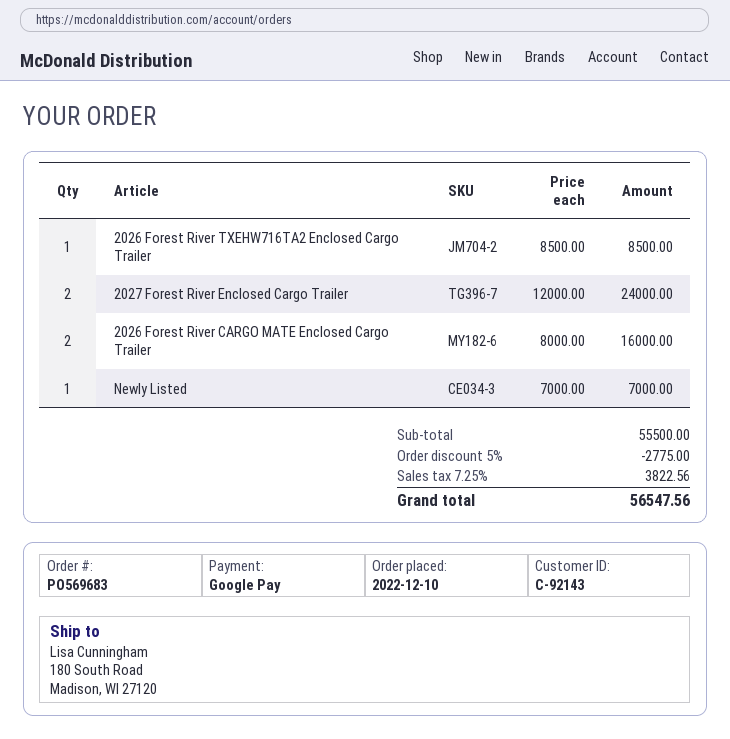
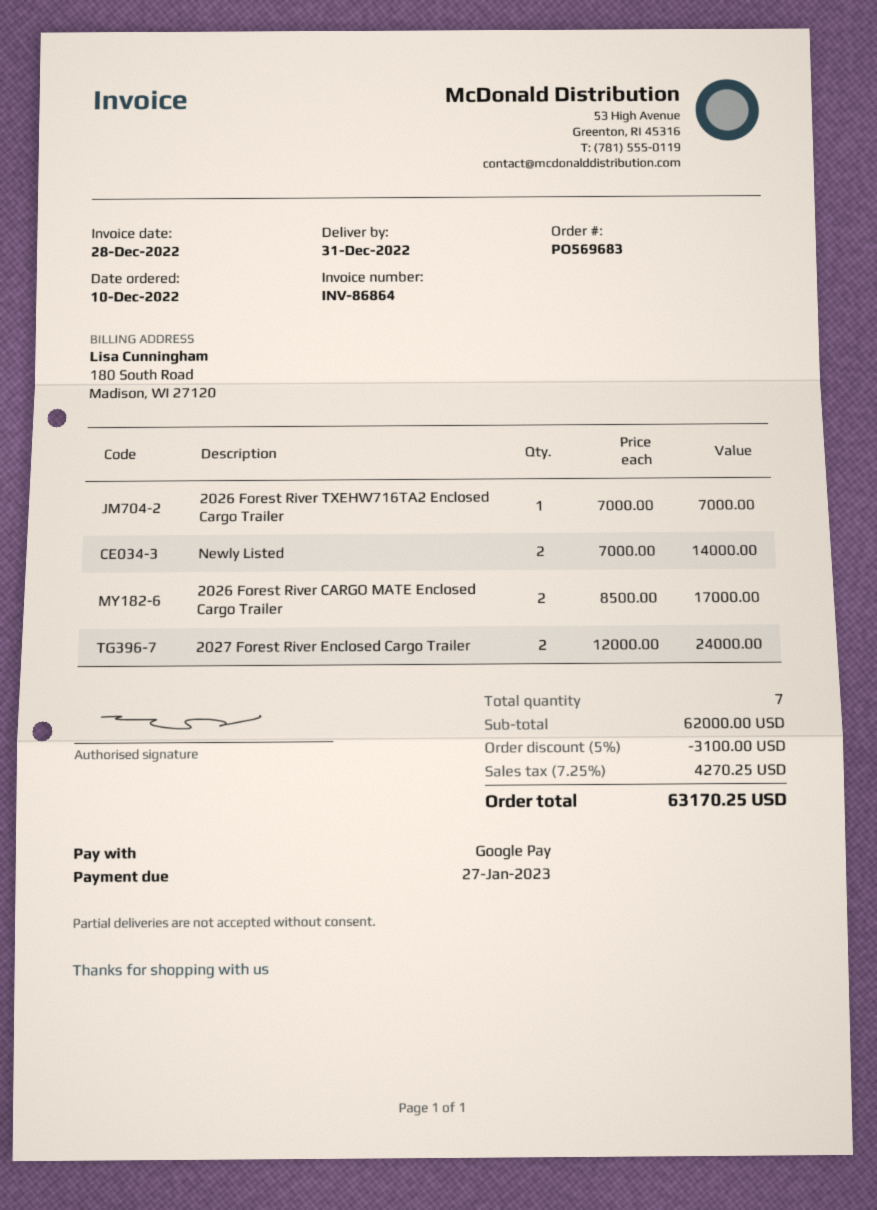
2026 Forest River TXEHW716TA2 Enclosed Cargo Trailer: 1 x 8500.00 = 8500.00 -> 1 x 7000.00 = 7000.00
2026 Forest River CARGO MATE Enclosed Cargo Trailer: 2 x 8000.00 = 16000.00 -> 2 x 8500.00 = 17000.00
Newly Listed: 1 x 7000.00 = 7000.00 -> 2 x 7000.00 = 14000.00
subtotal: 55500.00 -> 62000.00
discount: 5% = 2775.00 -> 5% = 3100.00
tax: 7.25% = 3822.56 -> 7.25% = 4270.25
total: 56547.56 -> 63170.25

